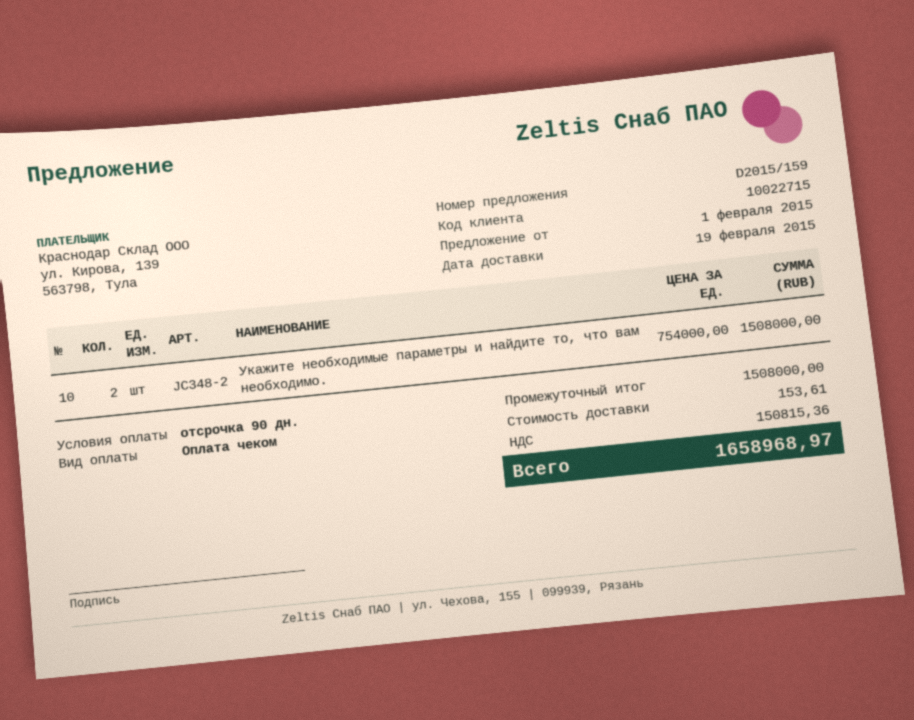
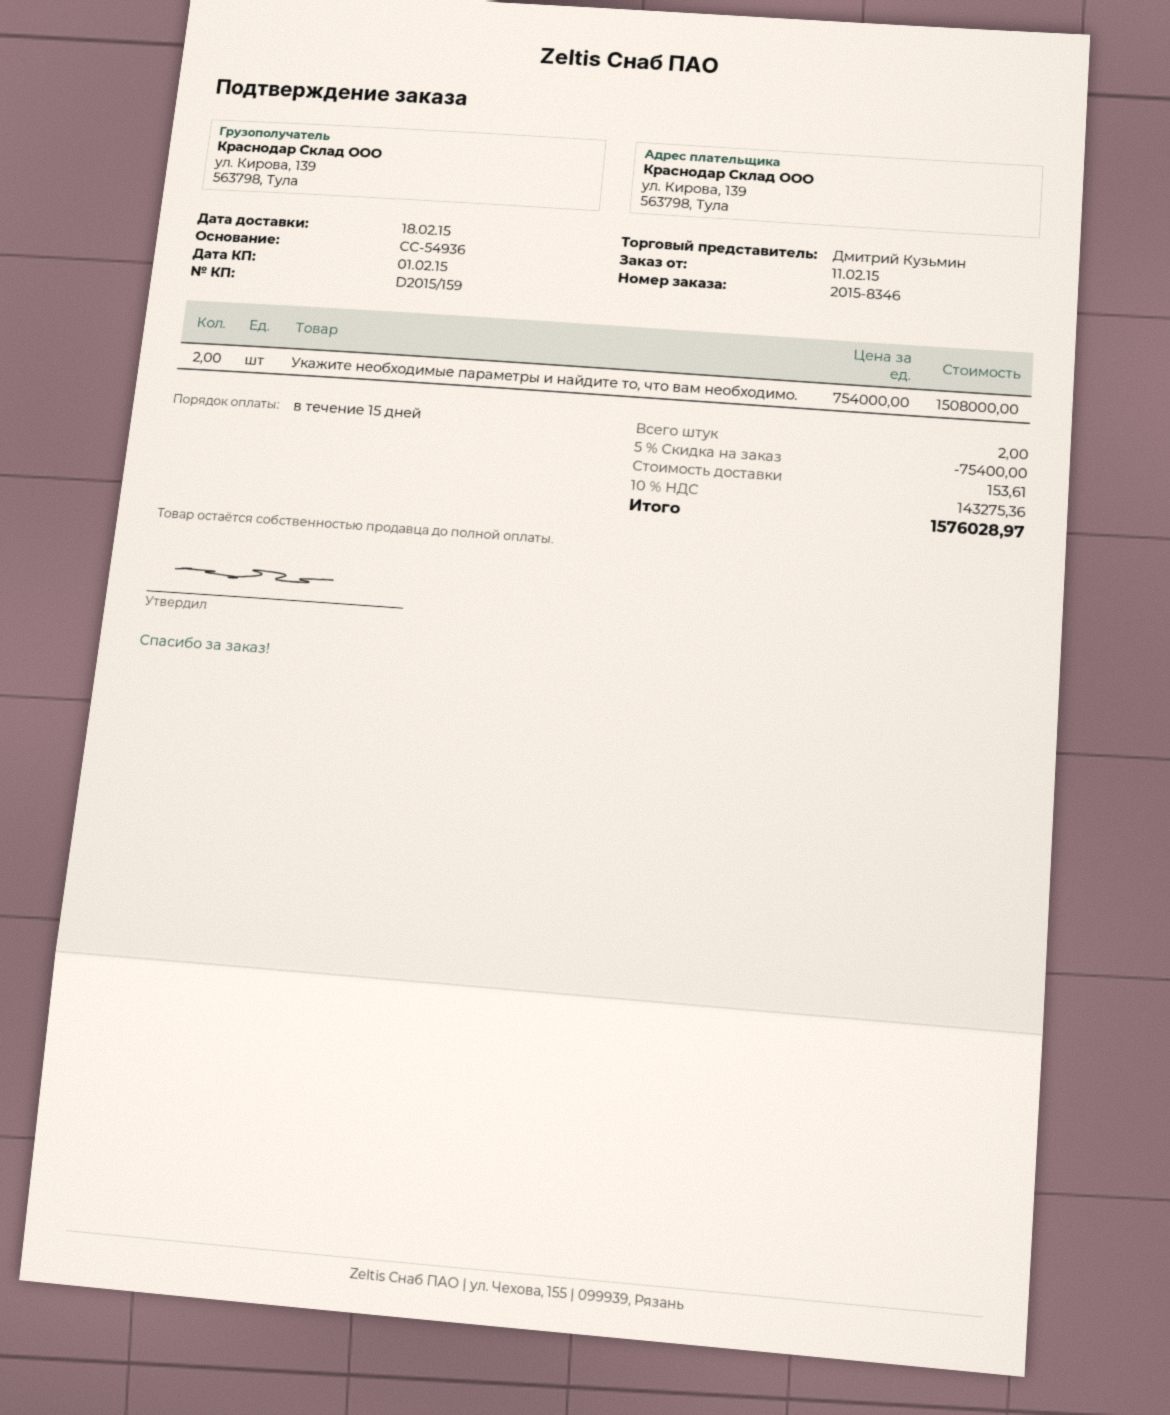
delivery date: 2015-02-19 -> 2015-02-18
payment terms: 90 days -> 15 days
discount: none -> 5% = 75400.00
tax: 150815.36 -> 143275.36
total: 1658968.97 -> 1576028.97

